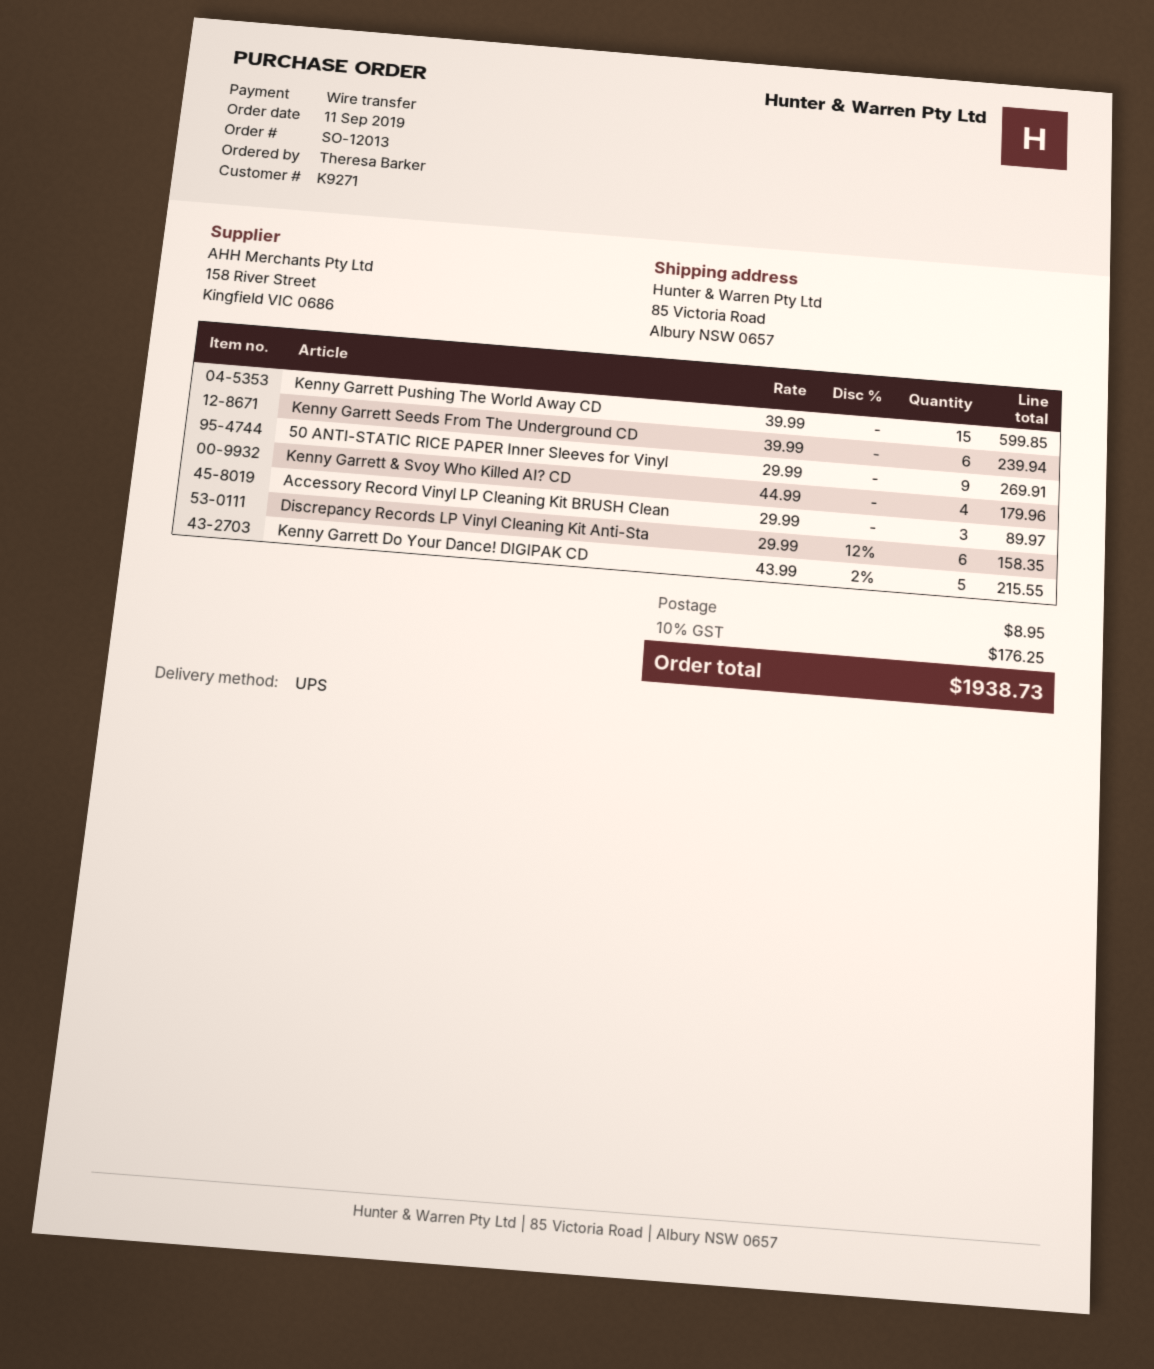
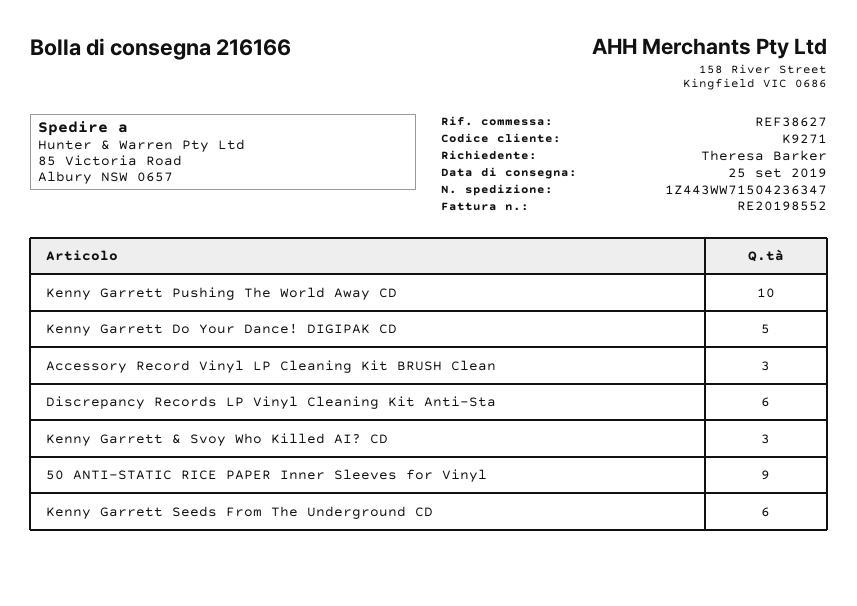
Kenny Garrett Pushing The World Away CD: 15 -> 10
Kenny Garrett & Svoy Who Killed AI? CD: 4 -> 3

